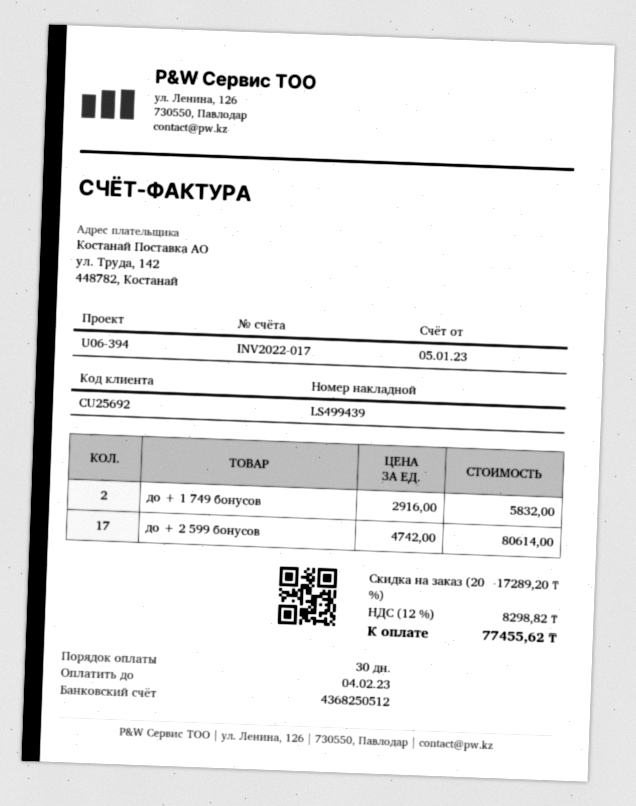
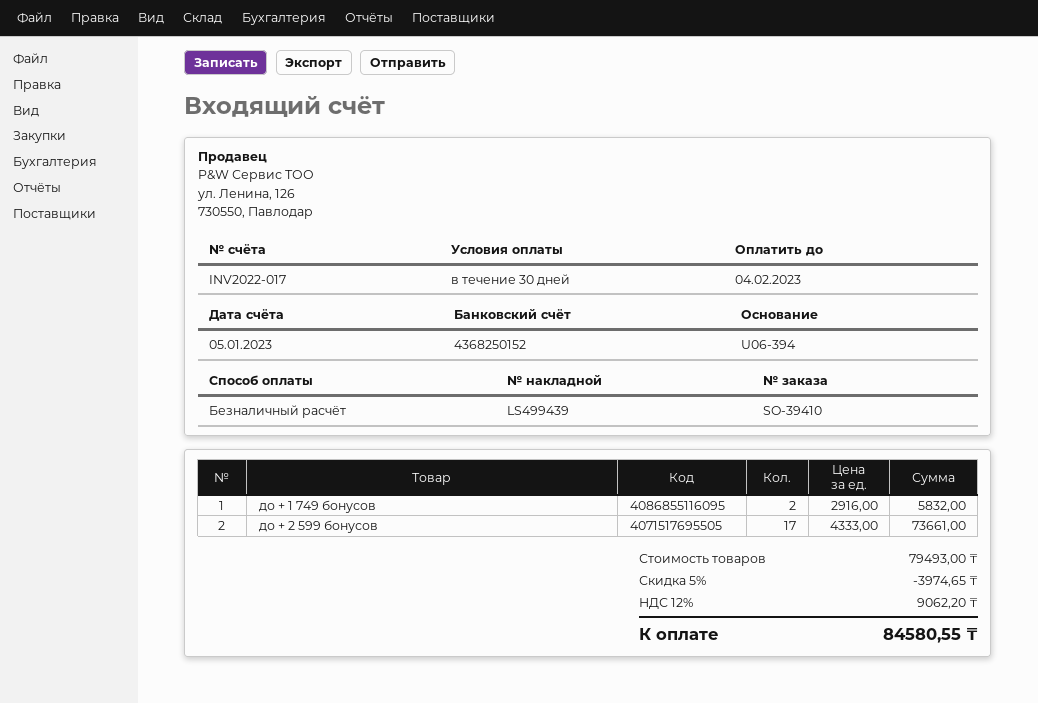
bank account: 4368250512 -> 4368250152
до + 2 599 бонусов: 17 x 4742.00 = 80614.00 -> 17 x 4333.00 = 73661.00
discount: 20% = 17289.20 -> 5% = 3974.65
tax: 12% = 8298.82 -> 12% = 9062.20
total: 77455.62 -> 84580.55

